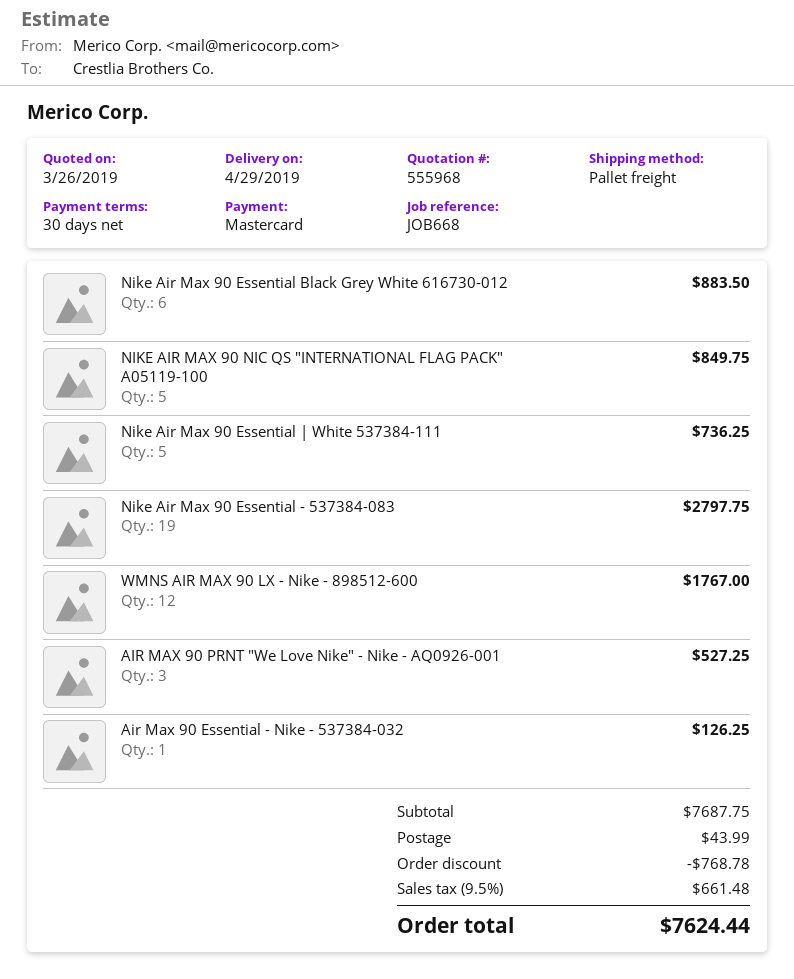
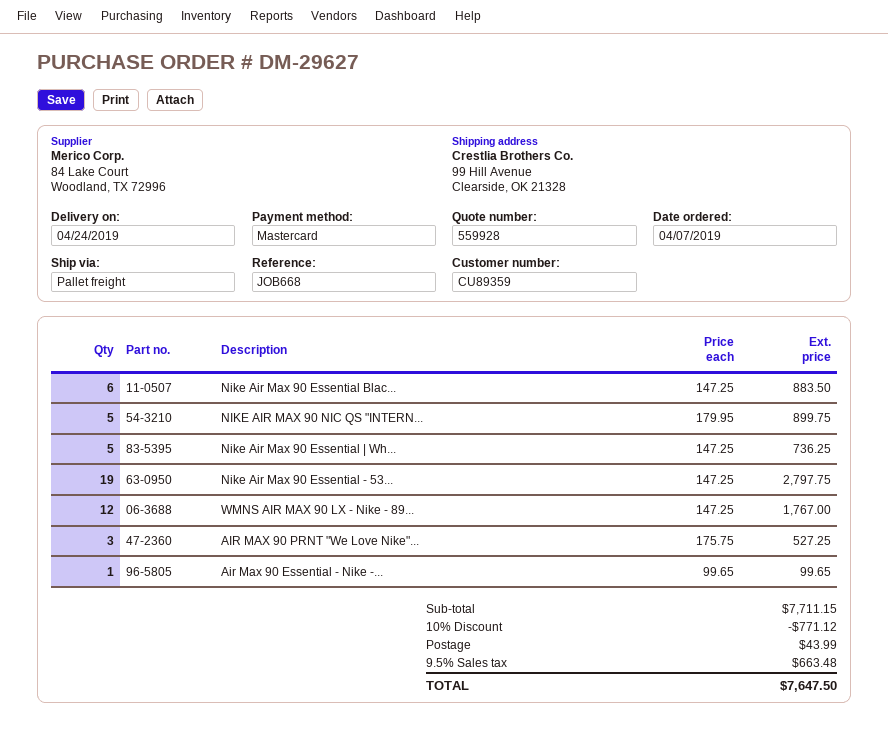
quote number: 555968 -> 559928
delivery date: 2019-04-29 -> 2019-04-24
NIKE AIR MAX 90 NIC QS "INTERNATIONAL FLAG PACK" A05119-100: 5 for 849.75 -> 5 for 899.75
Air Max 90 Essential - Nike - 537384-032: 1 for 126.25 -> 1 for 99.65
subtotal: 7687.75 -> 7711.15
discount: 768.78 -> 771.12
tax: 9.5% = 661.48 -> 9.5% = 663.48
total: 7624.44 -> 7647.50

